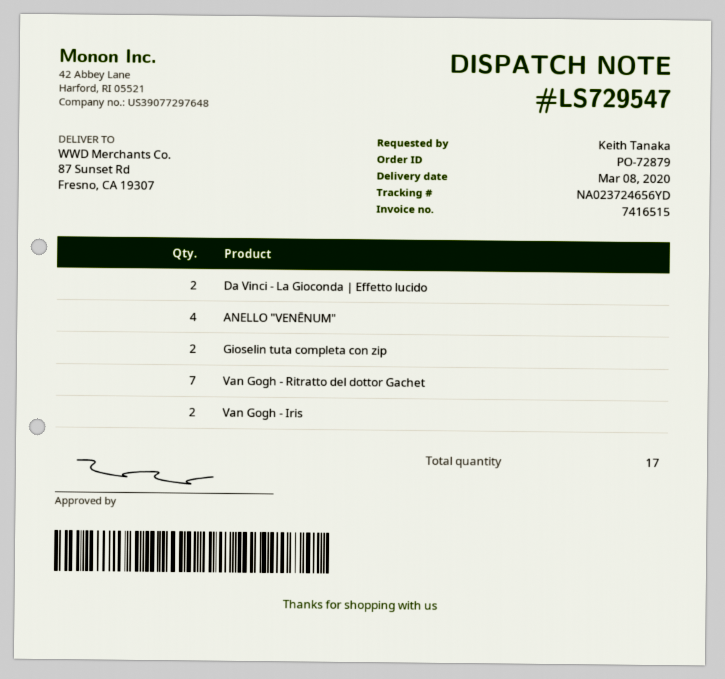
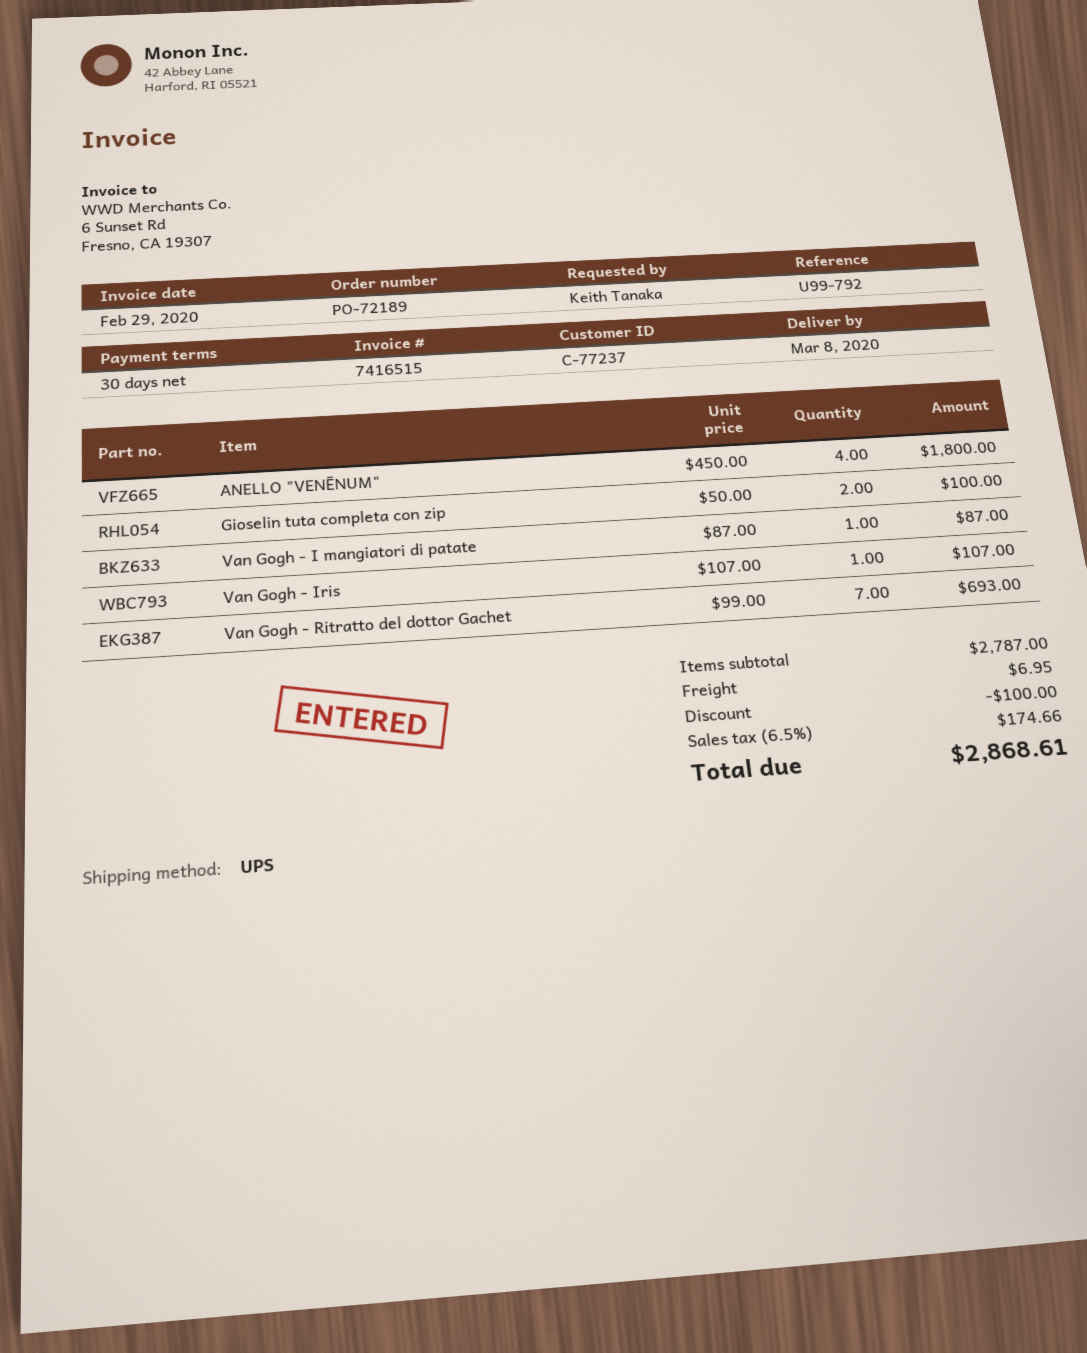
order number: PO-72879 -> PO-72189
Da Vinci - La Gioconda | Effetto lucido: 2 -> none
Van Gogh - Iris: 2 -> 1
Van Gogh - I mangiatori di patate: none -> 1

